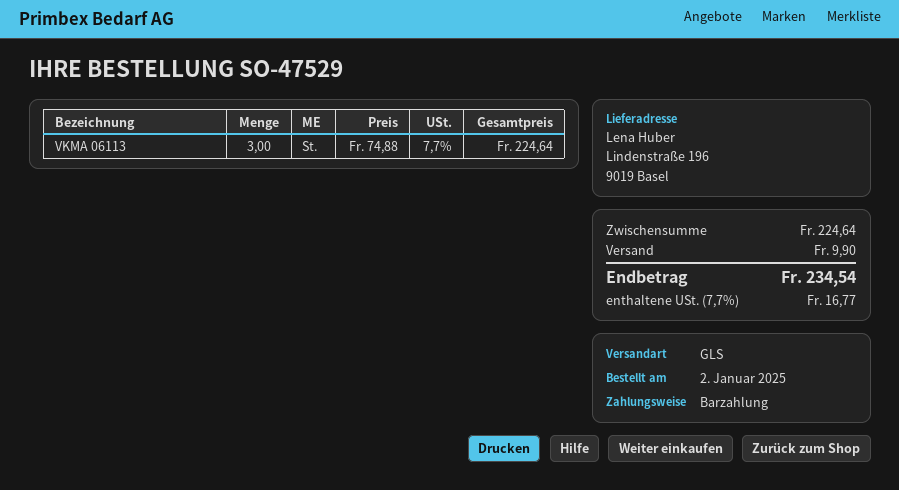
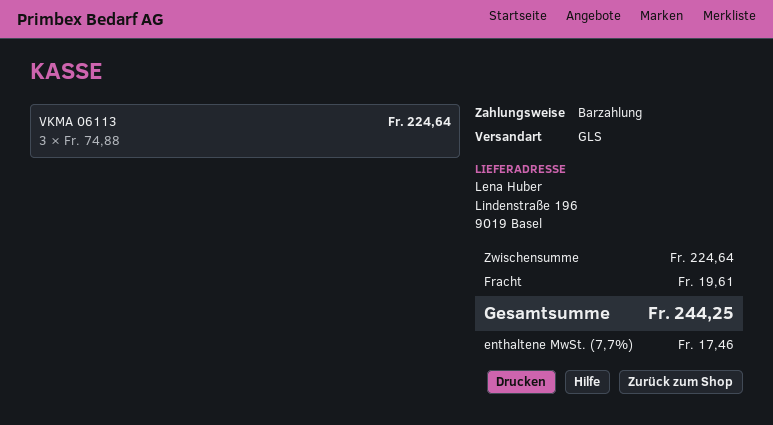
shipping: 9.90 -> 19.61
tax: 7.7% = 16.77 -> 7.7% = 17.46
total: 234.54 -> 244.25

